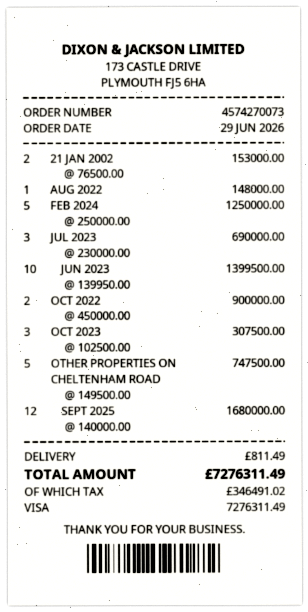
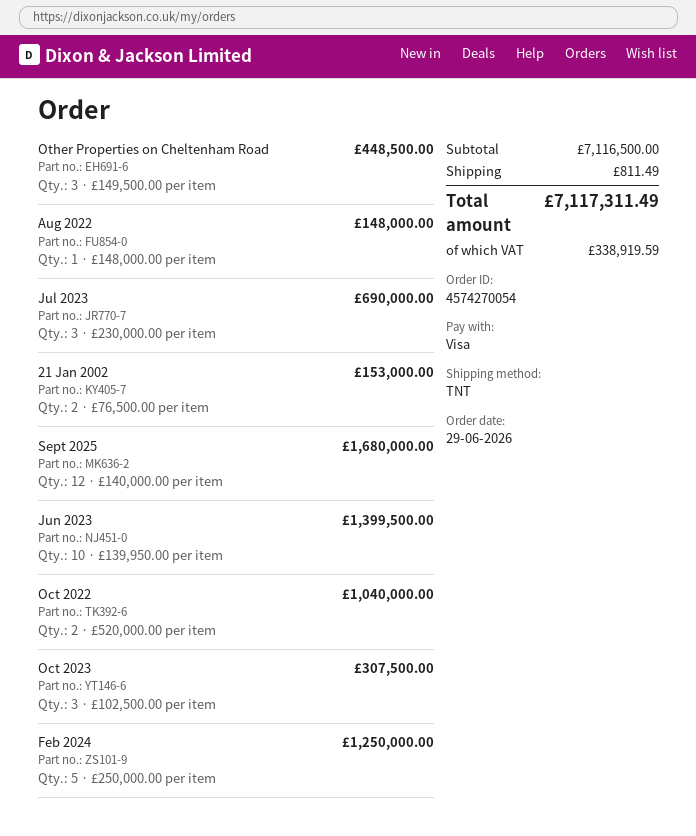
order number: 4574270073 -> 4574270054
OCT 2022: 2 x 450000.00 = 900000.00 -> 2 x 520000.00 = 1040000.00
OTHER PROPERTIES ON CHELTENHAM ROAD: 5 x 149500.00 = 747500.00 -> 3 x 149500.00 = 448500.00
tax: 346491.02 -> 338919.59
total: 7276311.49 -> 7117311.49

